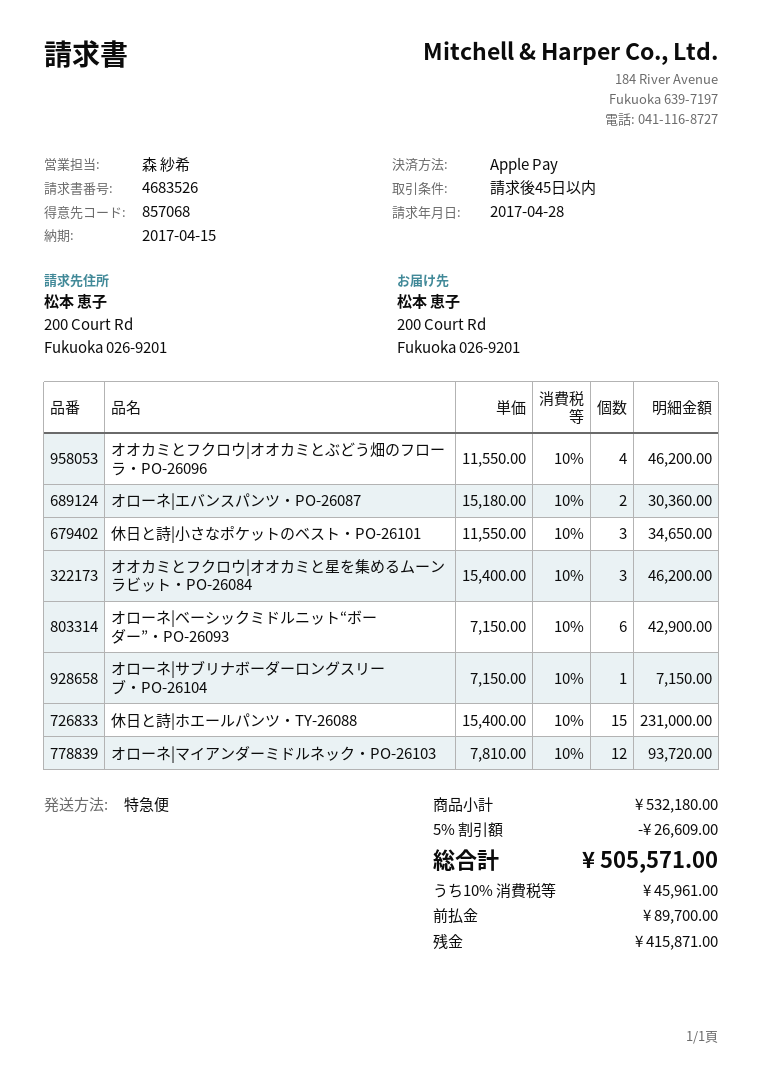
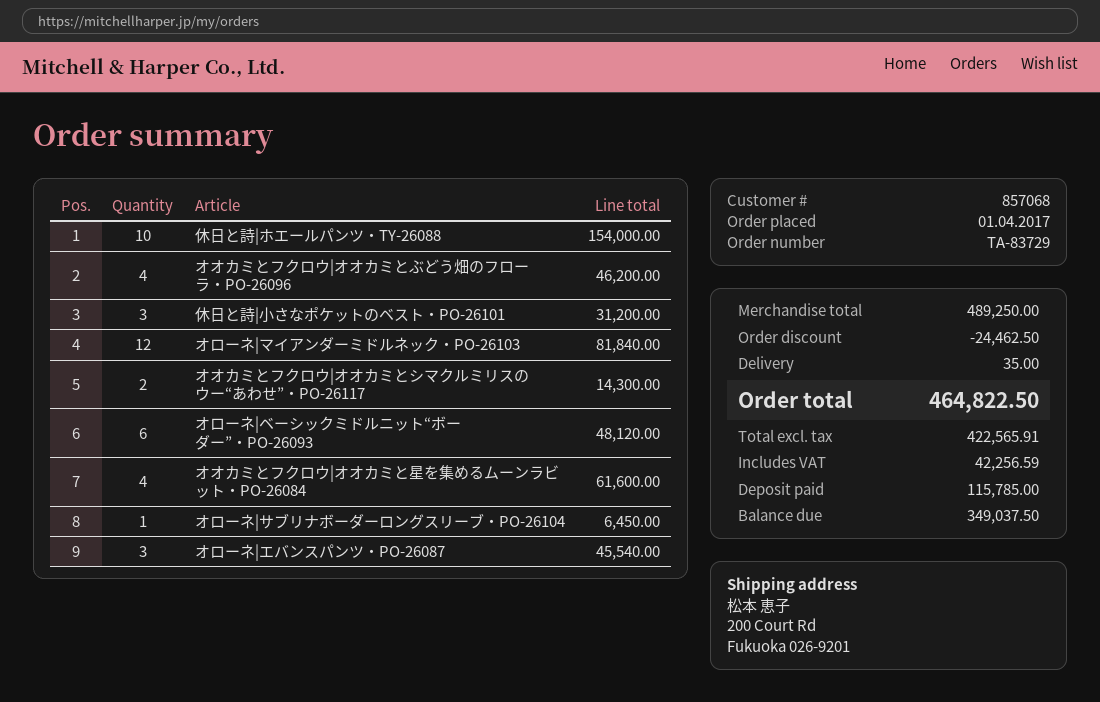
オローネ|エバンスパンツ・PO-26087: 2 for 30360.00 -> 3 for 45540.00
休日と詩|小さなポケットのベスト・PO-26101: 3 for 34650.00 -> 3 for 31200.00
オオカミとフクロウ|オオカミと星を集めるムーンラビット・PO-26084: 3 for 46200.00 -> 4 for 61600.00
オローネ|ベーシックミドルニット“ボーダー”・PO-26093: 6 for 42900.00 -> 6 for 48120.00
オローネ|サブリナボーダーロングスリーブ・PO-26104: 1 for 7150.00 -> 1 for 6450.00
休日と詩|ホエールパンツ・TY-26088: 15 for 231000.00 -> 10 for 154000.00
オローネ|マイアンダーミドルネック・PO-26103: 12 for 93720.00 -> 12 for 81840.00
オオカミとフクロウ|オオカミとシマクルミリスのウー“あわせ”・PO-26117: none -> 2 for 14300.00
subtotal: 532180.00 -> 489250.00
discount: 26609.00 -> 24462.50
shipping: none -> 35.00
tax: 45961.00 -> 42256.59
total: 505571.00 -> 464822.50
deposit: 89700.00 -> 115785.00
balance: 415871.00 -> 349037.50

